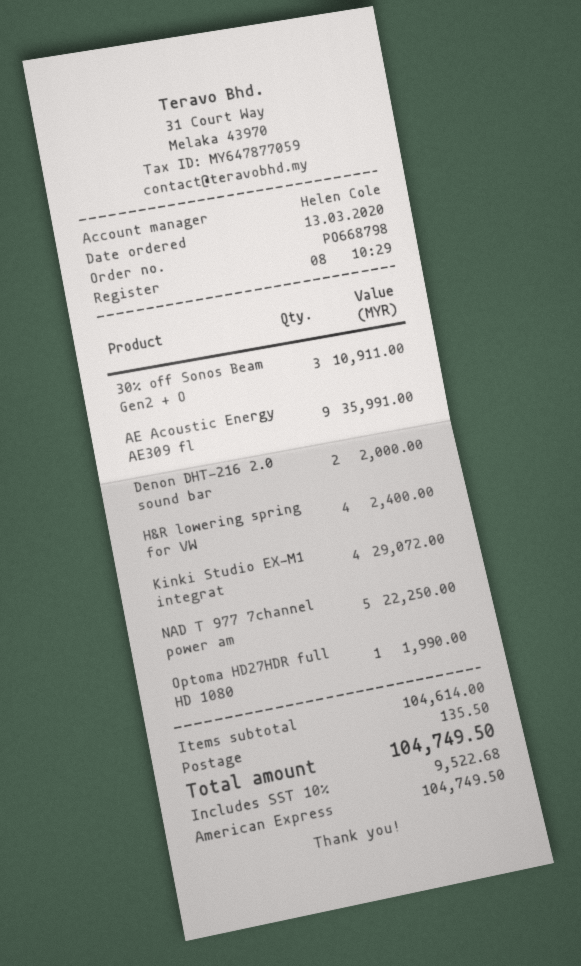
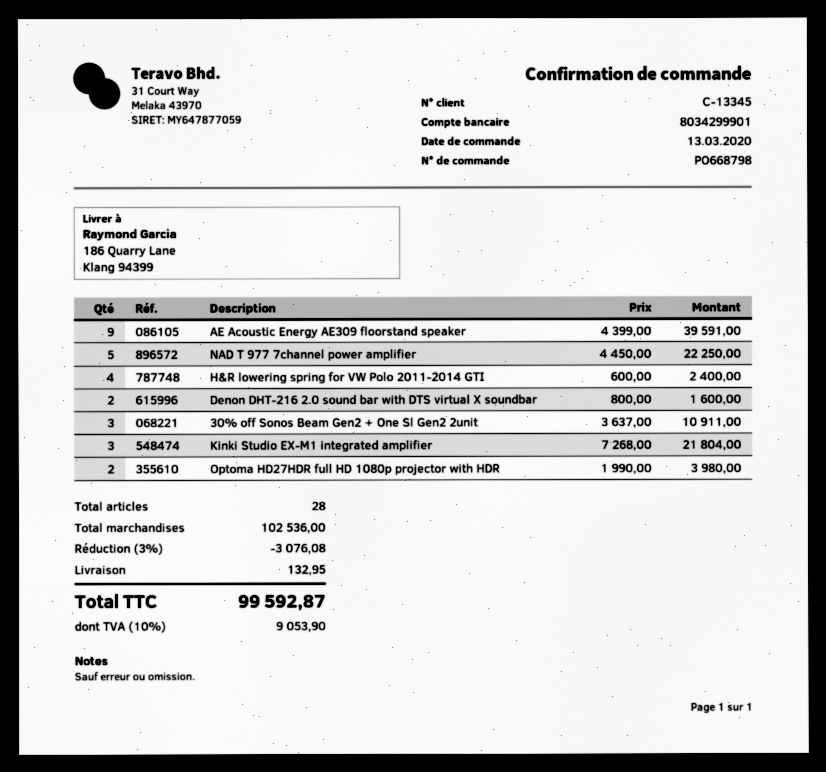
AE Acoustic Energy AE309 fl: 9 for 35991.00 -> 9 for 39591.00
Denon DHT-216 2.0 sound bar: 2 for 2000.00 -> 2 for 1600.00
Kinki Studio EX-M1 integrat: 4 for 29072.00 -> 3 for 21804.00
Optoma HD27HDR full HD 1080: 1 for 1990.00 -> 2 for 3980.00
subtotal: 104614.00 -> 102536.00
discount: none -> 3% = 3076.08
shipping: 135.50 -> 132.95
tax: 10% = 9522.68 -> 10% = 9053.90
total: 104749.50 -> 99592.87

